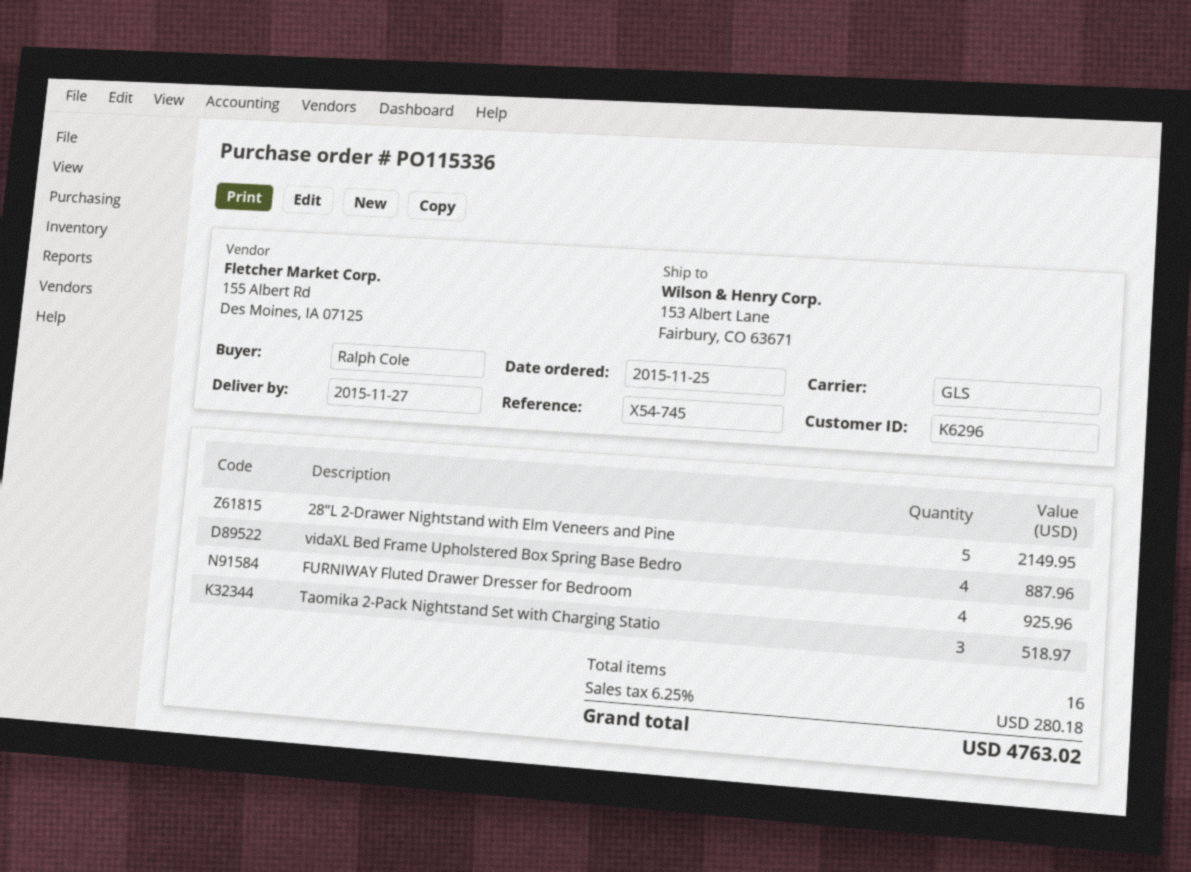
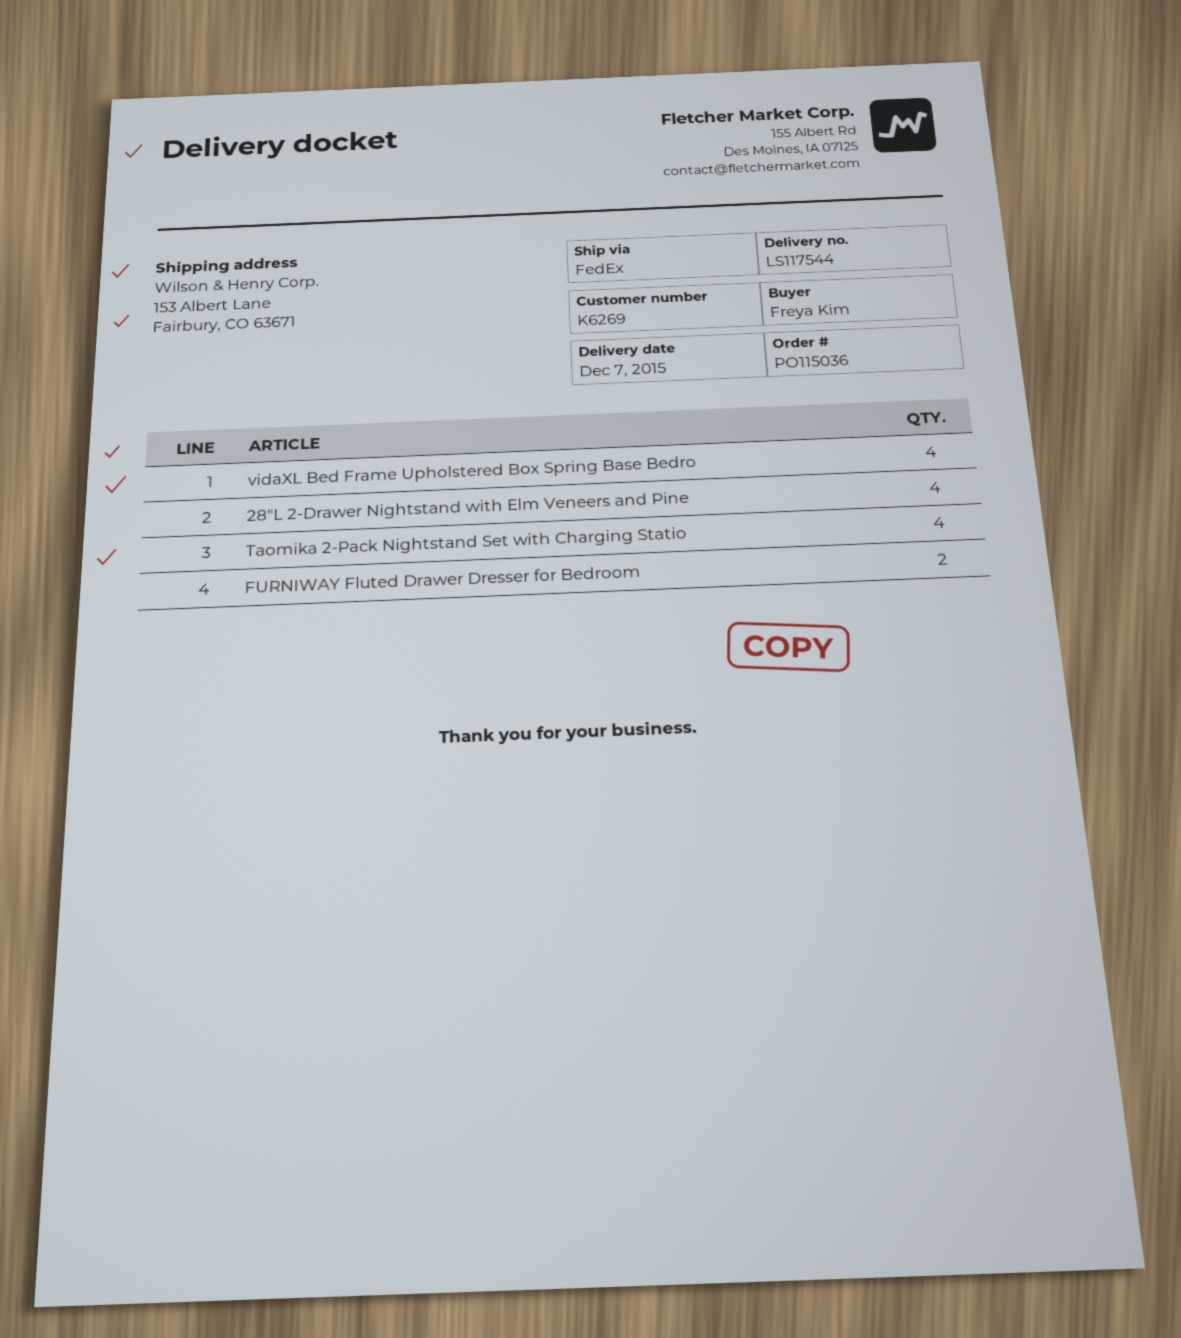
order number: PO115336 -> PO115036
delivery date: 2015-11-27 -> 2015-12-07
customer number: K6296 -> K6269
ordered by: Ralph Cole -> Freya Kim
shipping method: GLS -> FedEx
28"L 2-Drawer Nightstand with Elm Veneers and Pine: 5 -> 4
FURNIWAY Fluted Drawer Dresser for Bedroom: 4 -> 2
Taomika 2-Pack Nightstand Set with Charging Statio: 3 -> 4

